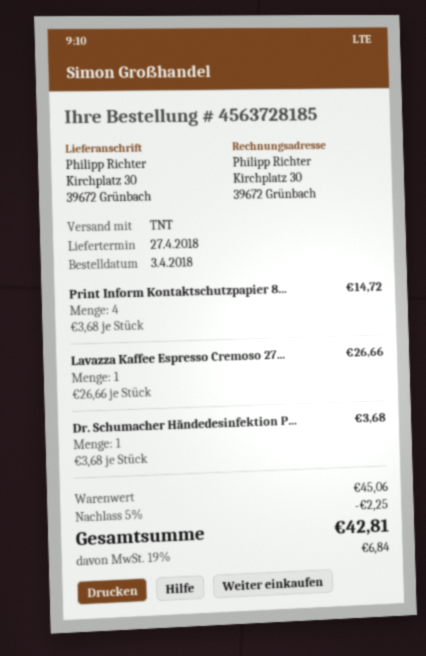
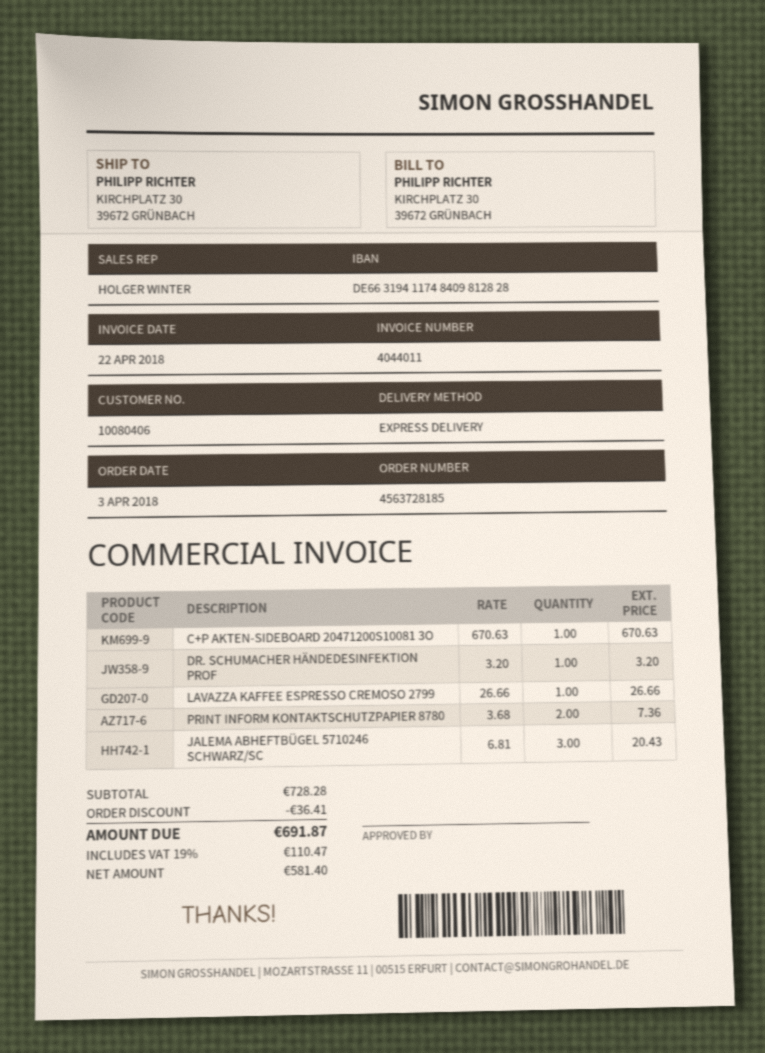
shipping method: TNT -> express
Print Inform Kontaktschutzpapier 8...: 4 x 3.68 = 14.72 -> 2 x 3.68 = 7.36
Dr. Schumacher Händedesinfektion P...: 1 x 3.68 = 3.68 -> 1 x 3.20 = 3.20
C+P AKTEN-SIDEBOARD 20471200S10081 3O: none -> 1 x 670.63 = 670.63
JALEMA ABHEFTBÜGEL 5710246 SCHWARZ/SC: none -> 3 x 6.81 = 20.43
subtotal: 45.06 -> 728.28
discount: 2.25 -> 36.41
tax: 19% = 6.84 -> 19% = 110.47
total: 42.81 -> 691.87

